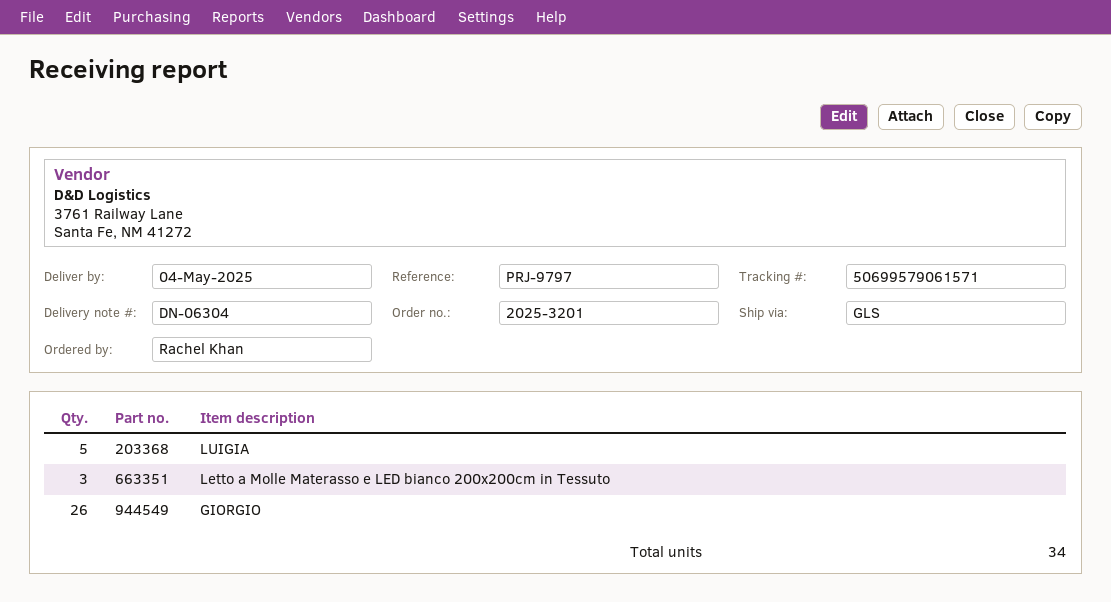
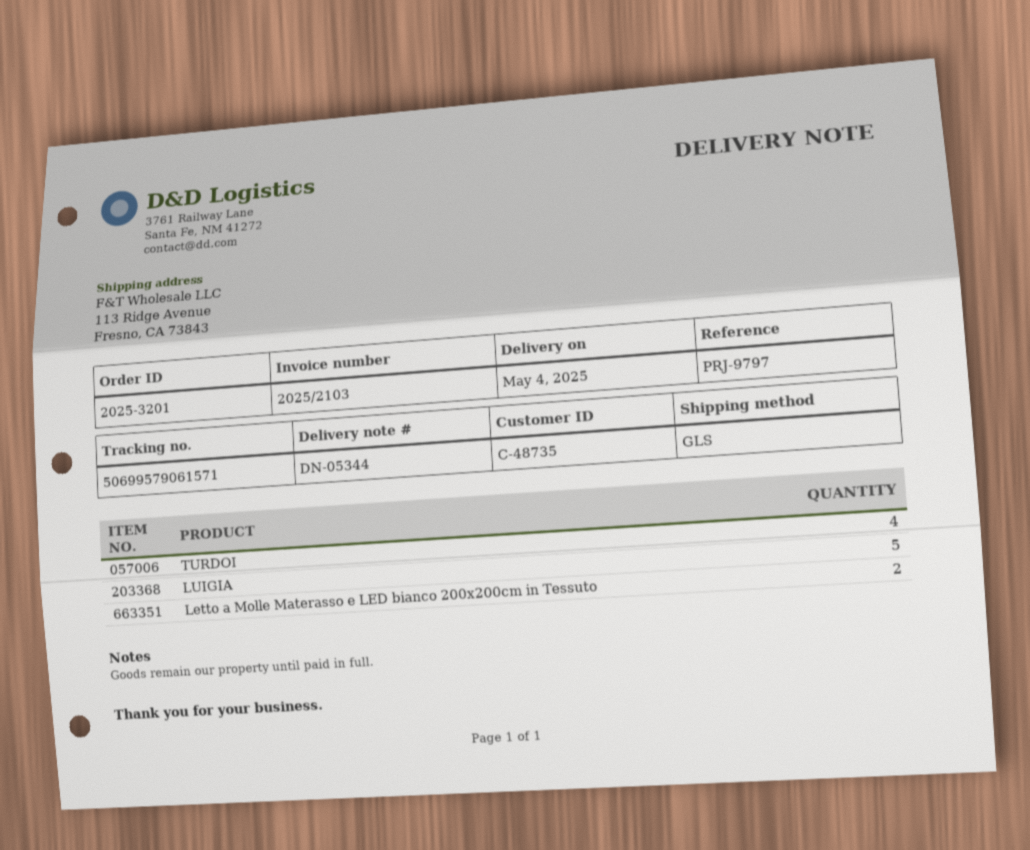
delivery note number: DN-06304 -> DN-05344
Letto a Molle Materasso e LED bianco 200x200cm in Tessuto: 3 -> 2
GIORGIO: 26 -> none
TURDOI: none -> 4

